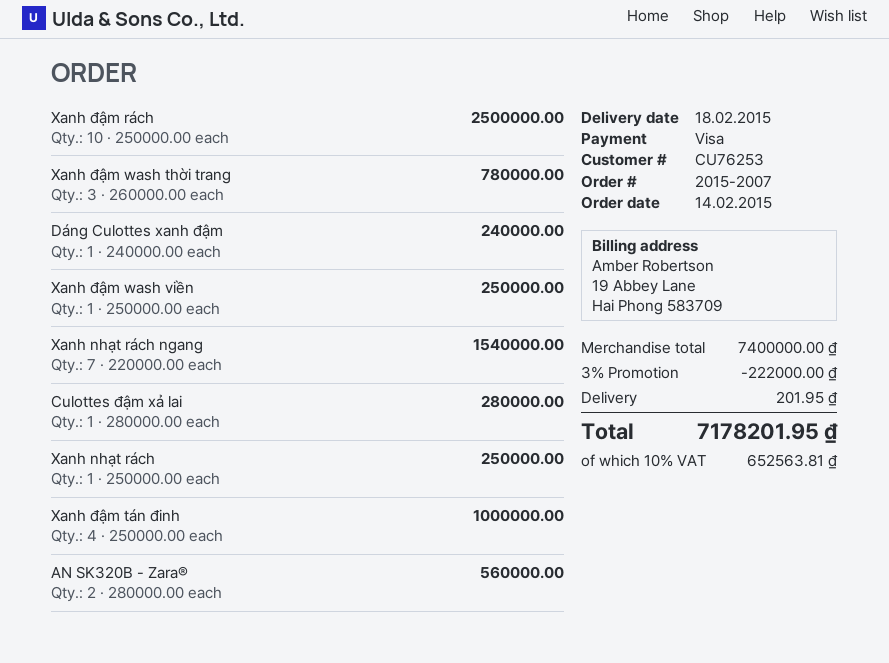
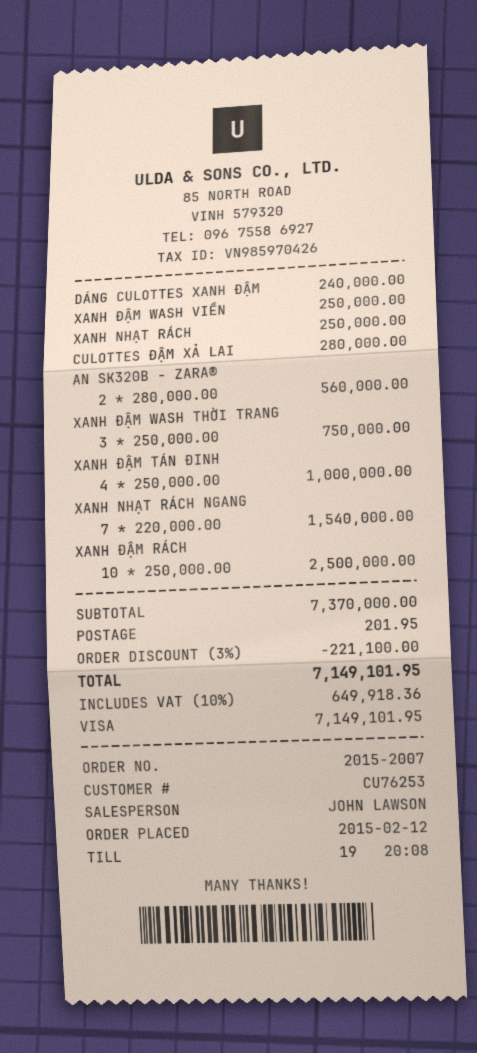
order date: 2015-02-14 -> 2015-02-12
Xanh đậm wash thời trang: 3 x 260000.00 = 780000.00 -> 3 x 250000.00 = 750000.00
subtotal: 7400000.00 -> 7370000.00
discount: 3% = 222000.00 -> 3% = 221100.00
tax: 10% = 652563.81 -> 10% = 649918.36
total: 7178201.95 -> 7149101.95

